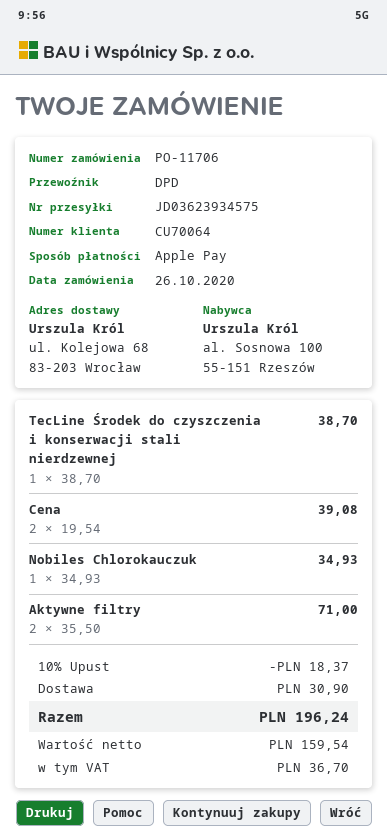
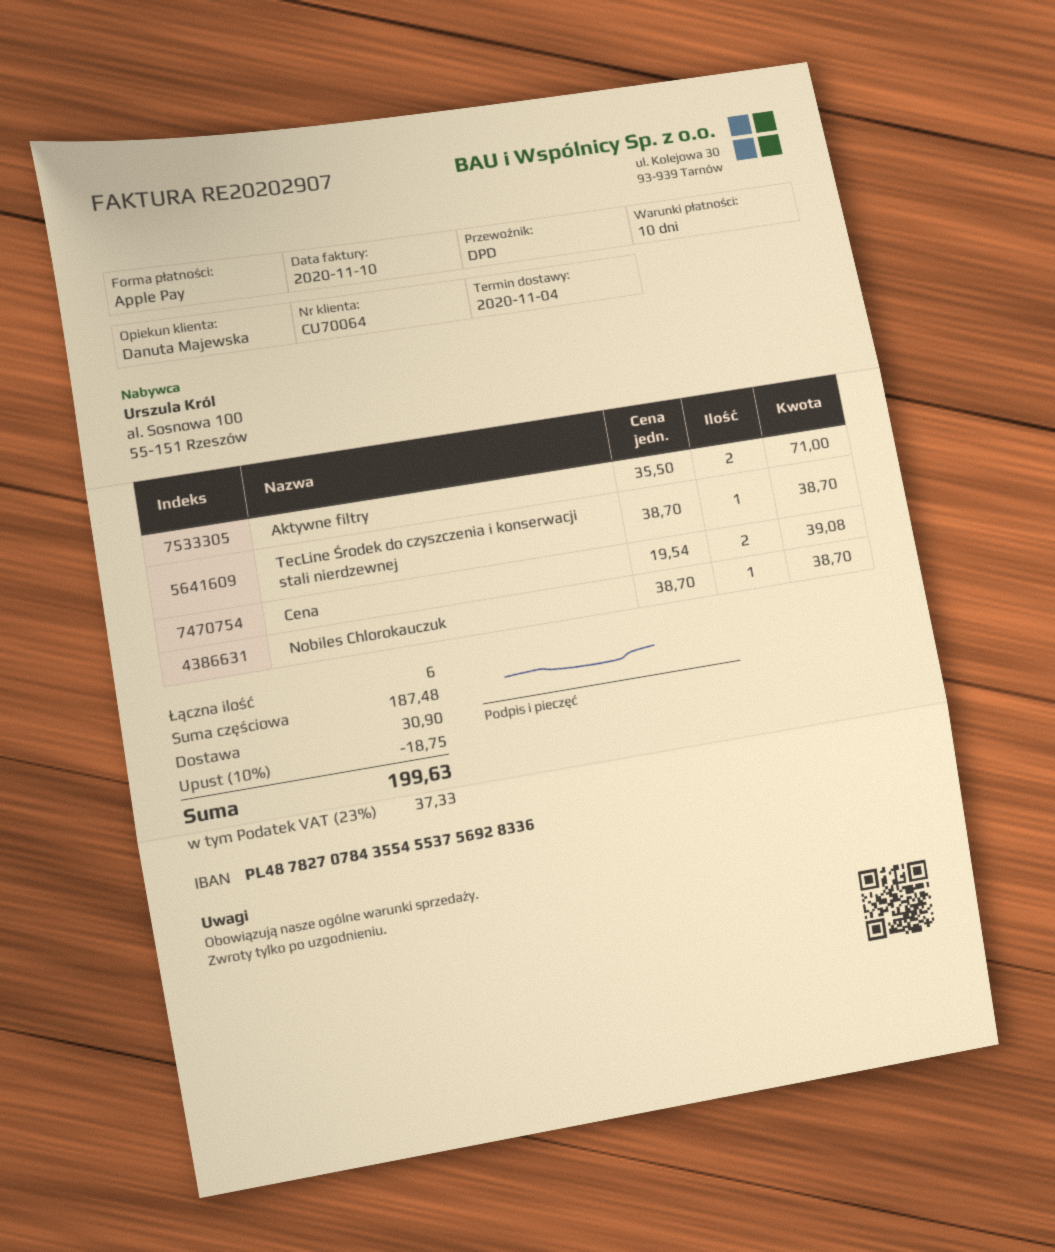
Nobiles Chlorokauczuk: 1 x 34.93 = 34.93 -> 1 x 38.70 = 38.70
discount: 10% = 18.37 -> 10% = 18.75
tax: 36.70 -> 37.33
total: 196.24 -> 199.63

